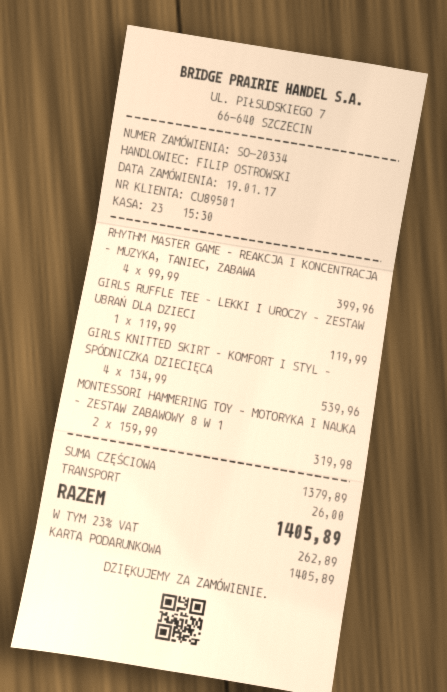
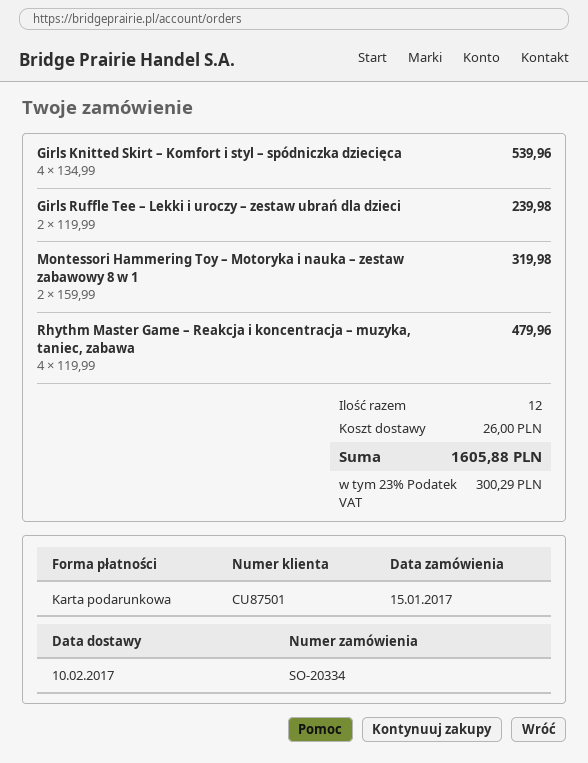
order date: 2017-01-19 -> 2017-01-15
customer number: CU89501 -> CU87501
RHYTHM MASTER GAME – REAKCJA I KONCENTRACJA – MUZYKA, TANIEC, ZABAWA: 4 x 99.99 = 399.96 -> 4 x 119.99 = 479.96
GIRLS RUFFLE TEE – LEKKI I UROCZY – ZESTAW UBRAŃ DLA DZIECI: 1 x 119.99 = 119.99 -> 2 x 119.99 = 239.98
tax: 23% = 262.89 -> 23% = 300.29
total: 1405.89 -> 1605.88

